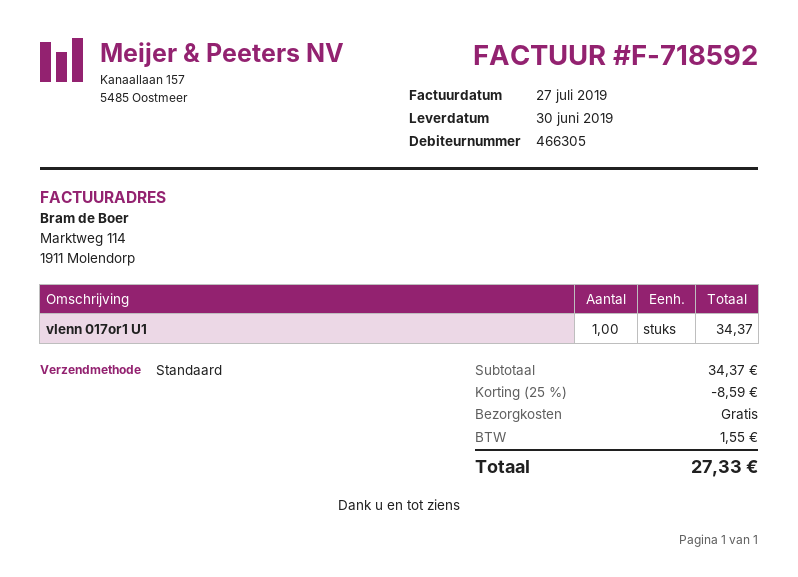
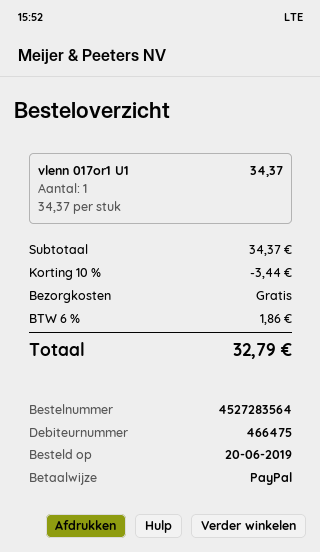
customer number: 466305 -> 466475
discount: 25% = 8.59 -> 10% = 3.44
tax: 1.55 -> 1.86
total: 27.33 -> 32.79

